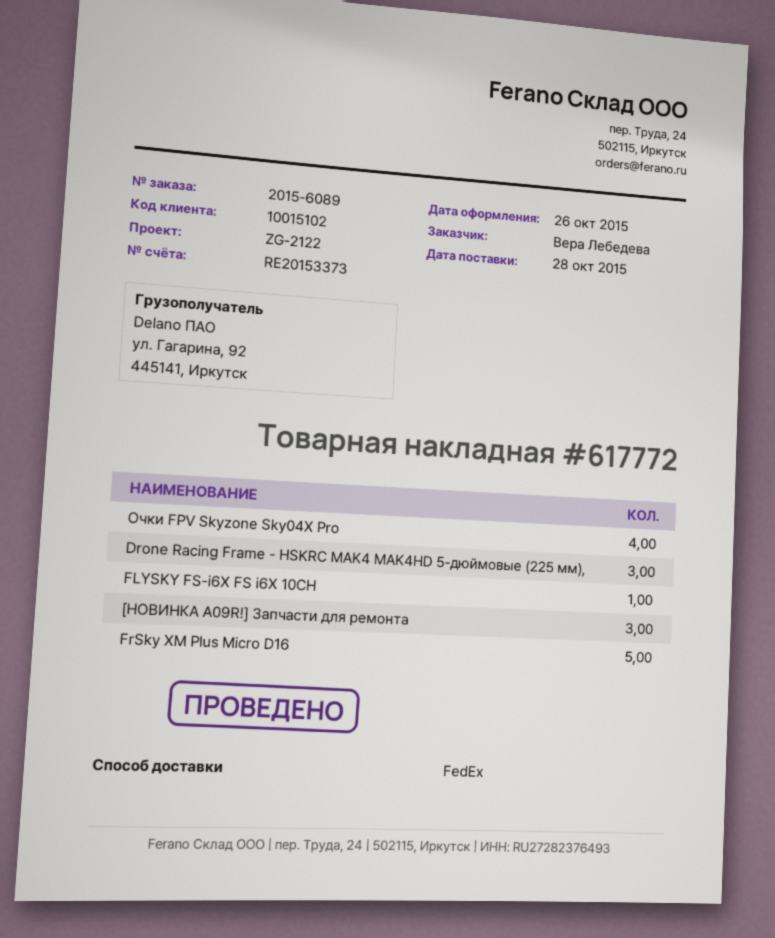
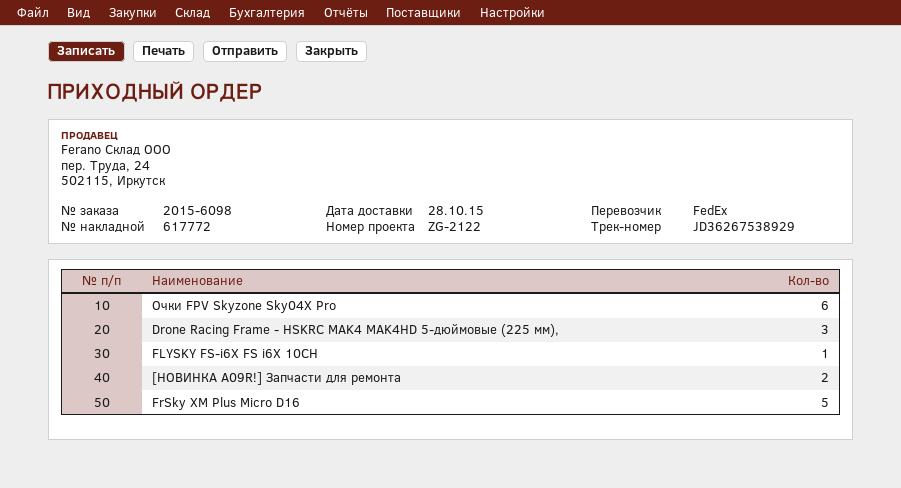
order number: 2015-6089 -> 2015-6098
Очки FPV Skyzone Sky04X Pro: 4 -> 6
[НОВИНКА A09R!] Запчасти для ремонта: 3 -> 2

